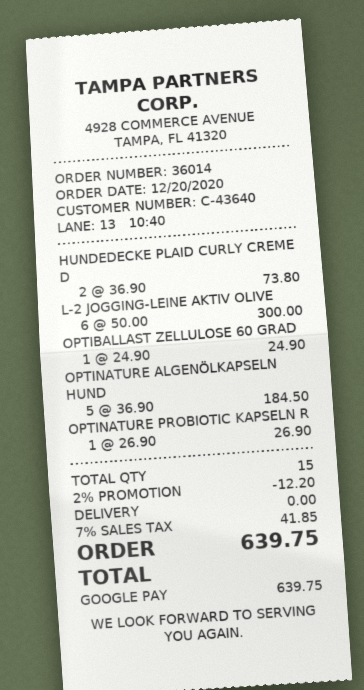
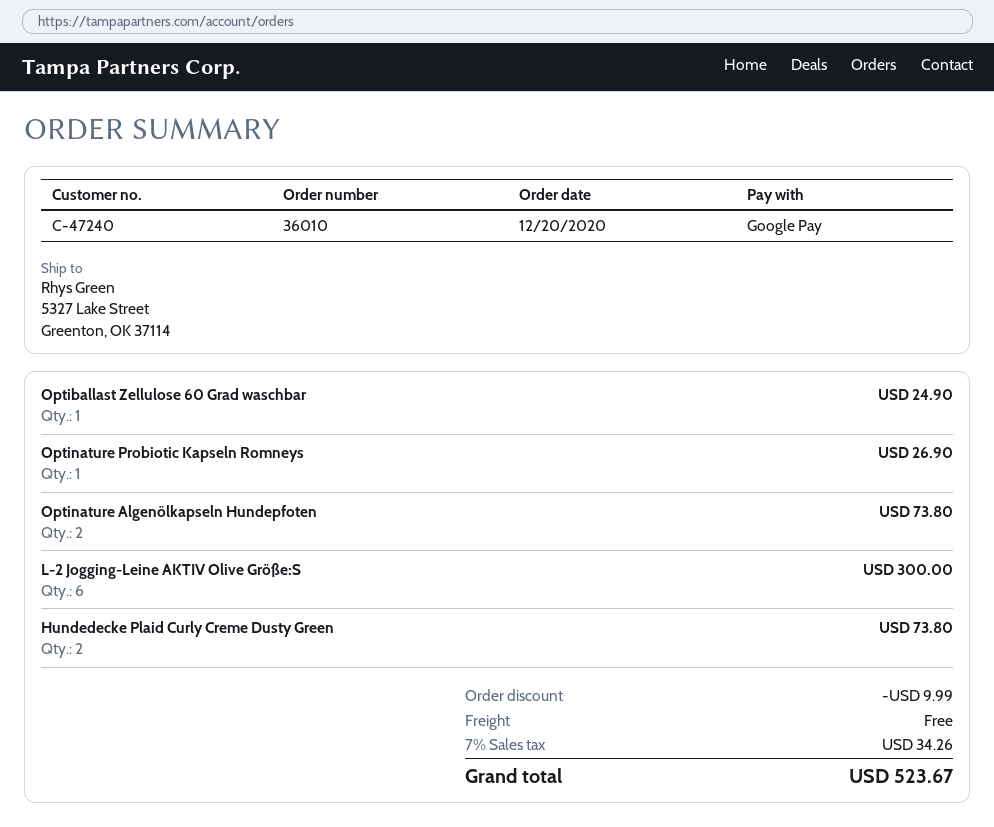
order number: 36014 -> 36010
customer number: C-43640 -> C-47240
OPTINATURE ALGENÖLKAPSELN HUND: 5 for 184.50 -> 2 for 73.80
discount: 12.20 -> 9.99
tax: 7% = 41.85 -> 7% = 34.26
total: 639.75 -> 523.67

